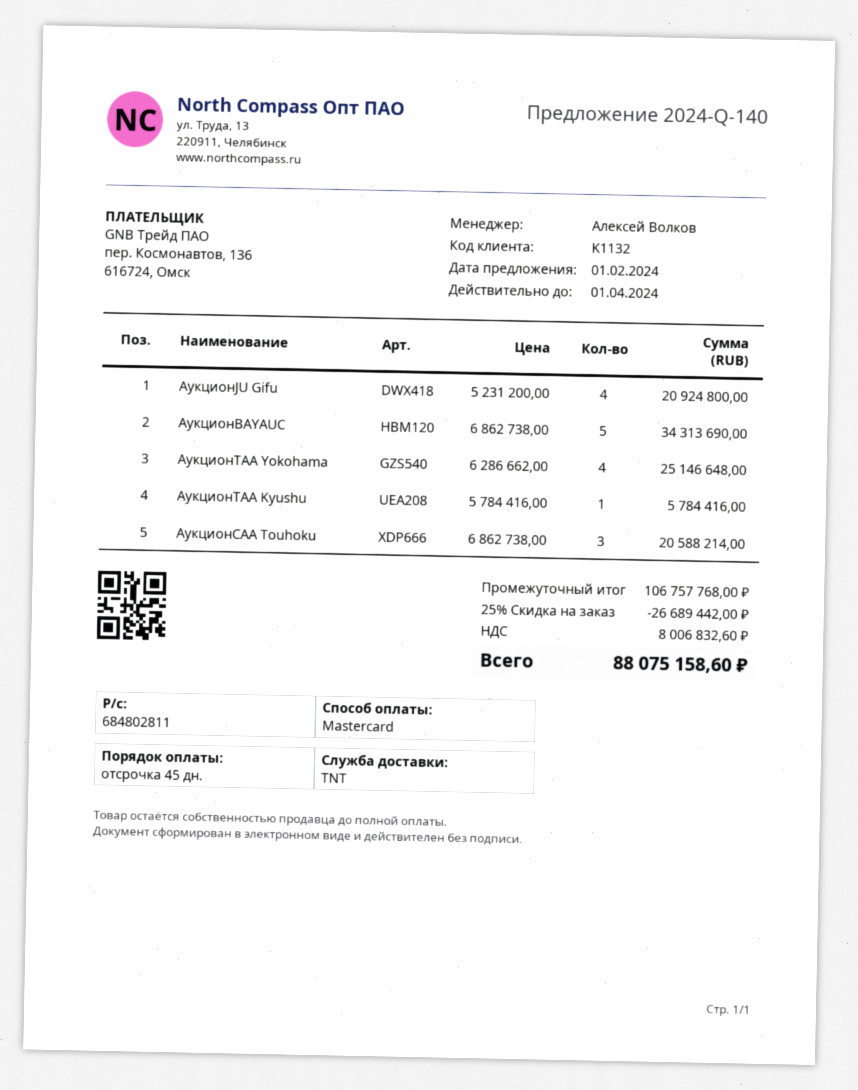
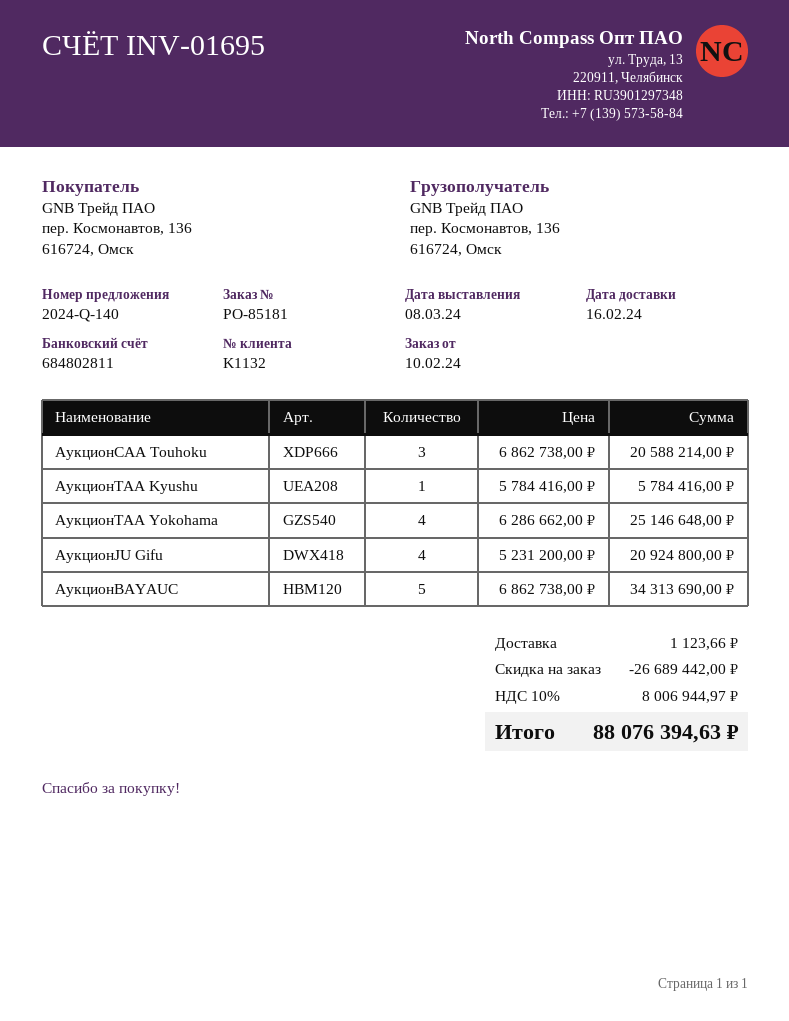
shipping: none -> 1123.66
tax: 8006832.60 -> 8006944.97
total: 88075158.60 -> 88076394.63

